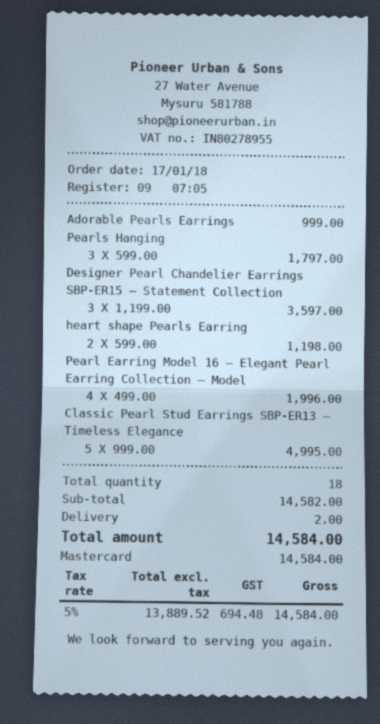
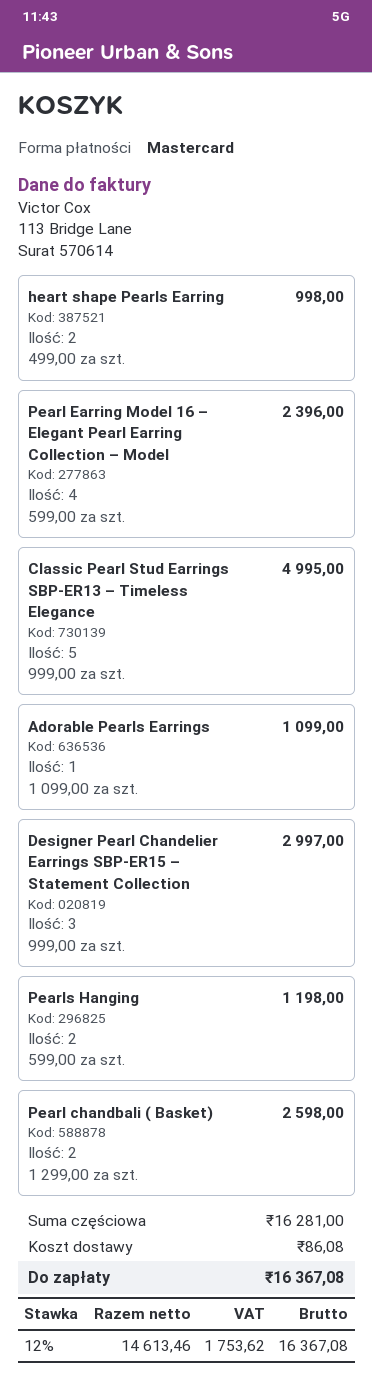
Adorable Pearls Earrings: 1 x 999.00 = 999.00 -> 1 x 1099.00 = 1099.00
Pearls Hanging: 3 x 599.00 = 1797.00 -> 2 x 599.00 = 1198.00
Designer Pearl Chandelier Earrings SBP-ER15 – Statement Collection: 3 x 1199.00 = 3597.00 -> 3 x 999.00 = 2997.00
heart shape Pearls Earring: 2 x 599.00 = 1198.00 -> 2 x 499.00 = 998.00
Pearl Earring Model 16 – Elegant Pearl Earring Collection – Model: 4 x 499.00 = 1996.00 -> 4 x 599.00 = 2396.00
Pearl chandbali ( Basket): none -> 2 x 1299.00 = 2598.00
subtotal: 14582.00 -> 16281.00
shipping: 2.00 -> 86.08
net: 13889.52 -> 14613.46
tax: 5% = 694.48 -> 12% = 1753.62
total: 14584.00 -> 16367.08

